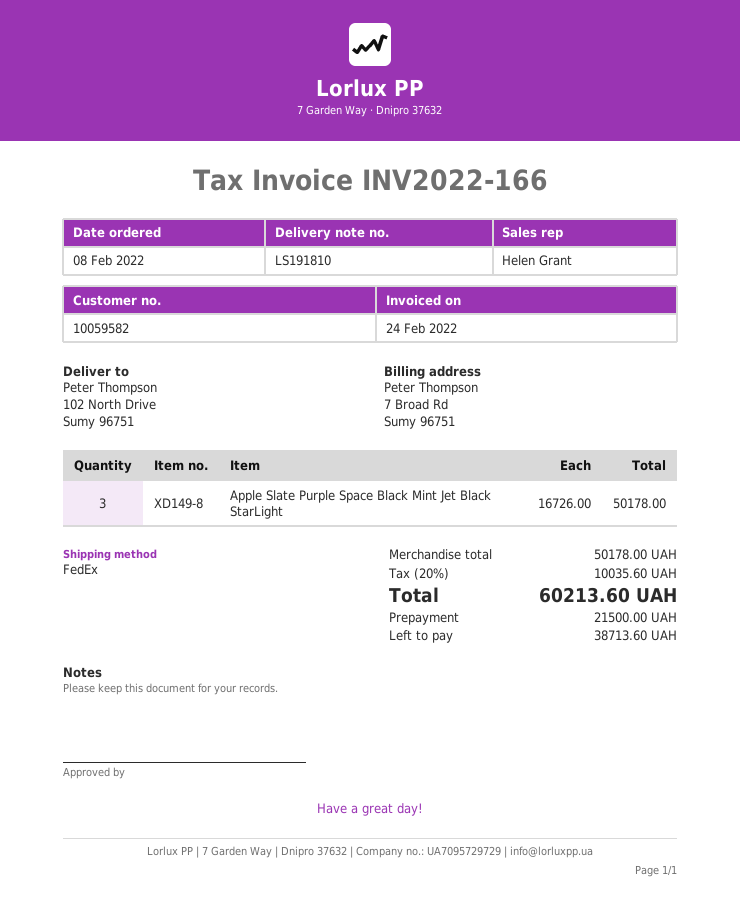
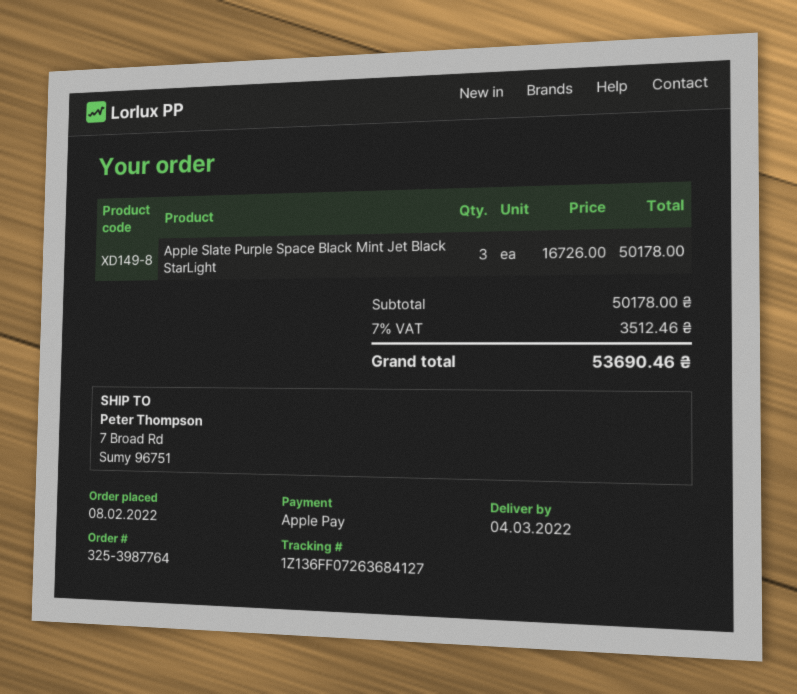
ship to: 102 North Drive, Sumy 96751 -> 7 Broad Rd, Sumy 96751
tax: 20% = 10035.60 -> 7% = 3512.46
total: 60213.60 -> 53690.46

